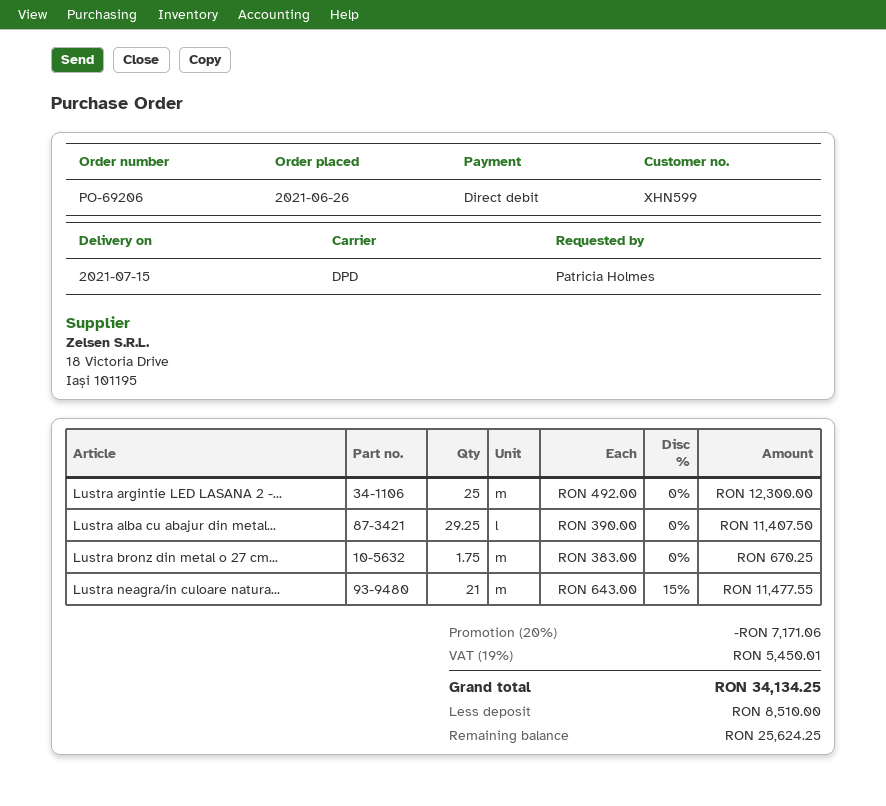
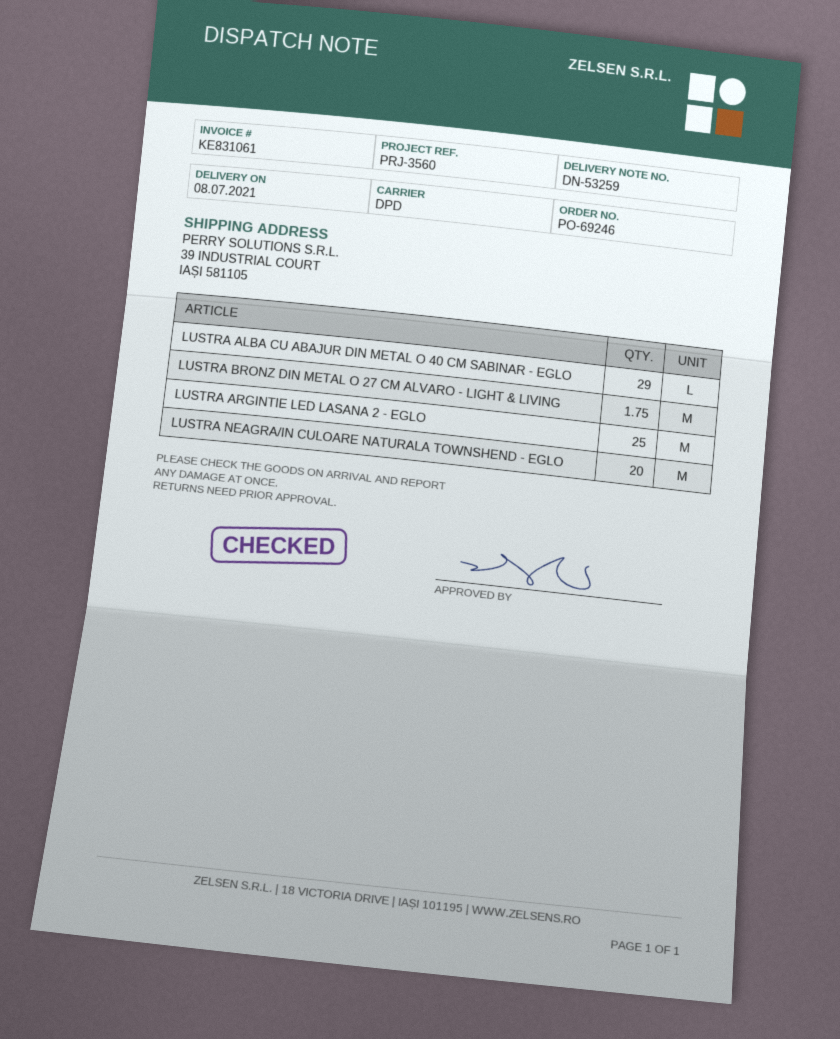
order number: PO-69206 -> PO-69246
delivery date: 2021-07-15 -> 2021-07-08
Lustra alba cu abajur din metal...: 29.25 -> 29
Lustra neagra/in culoare natura...: 21 -> 20

